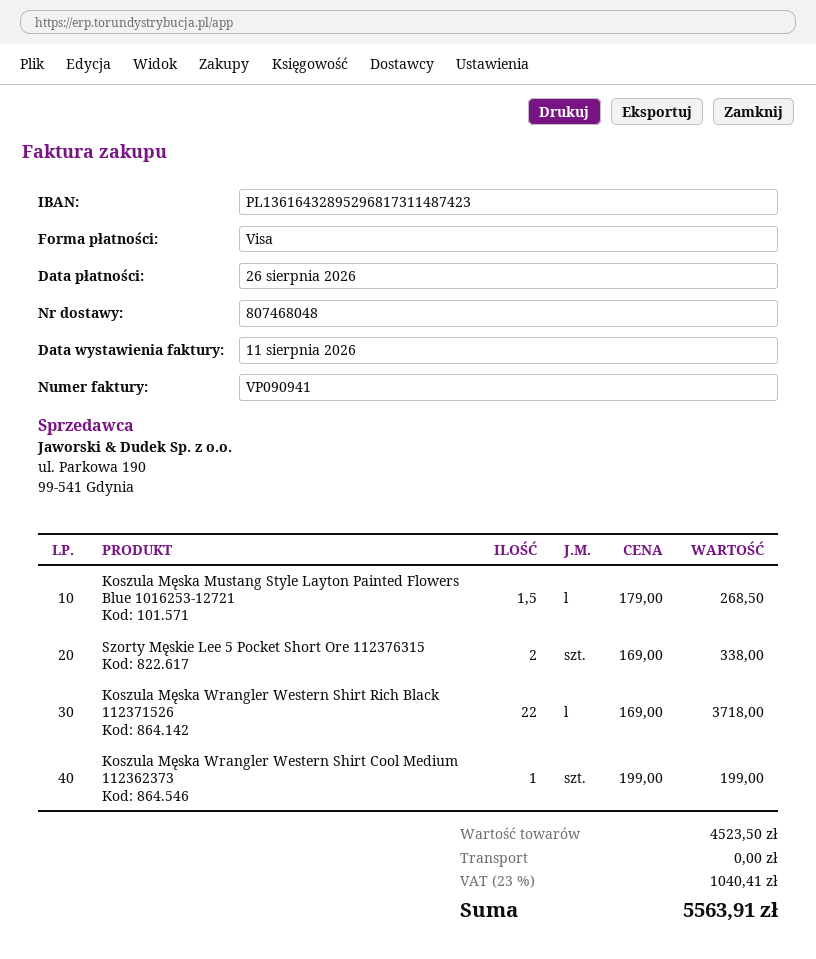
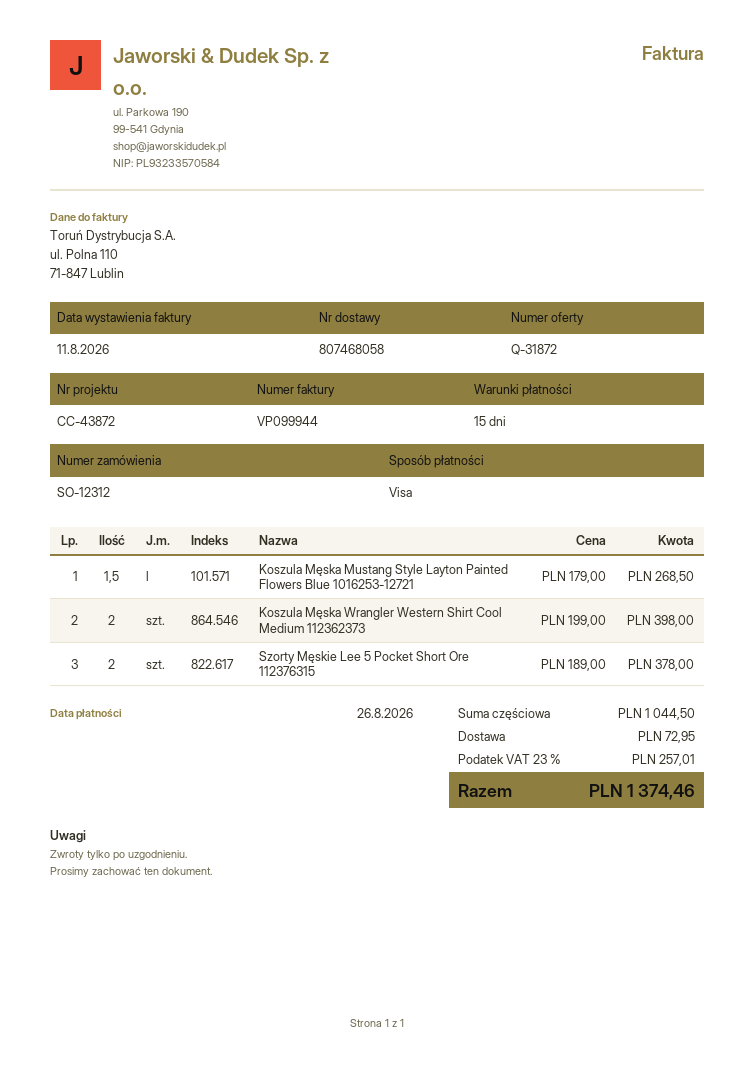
delivery note number: 807468048 -> 807468058
invoice number: VP090941 -> VP099944
Szorty Męskie Lee 5 Pocket Short Ore 112376315: 2 x 169.00 = 338.00 -> 2 x 189.00 = 378.00
Koszula Męska Wrangler Western Shirt Rich Black 112371526: 22 x 169.00 = 3718.00 -> none
Koszula Męska Wrangler Western Shirt Cool Medium 112362373: 1 x 199.00 = 199.00 -> 2 x 199.00 = 398.00
subtotal: 4523.50 -> 1044.50
shipping: 0.00 -> 72.95
tax: 23% = 1040.41 -> 23% = 257.01
total: 5563.91 -> 1374.46

